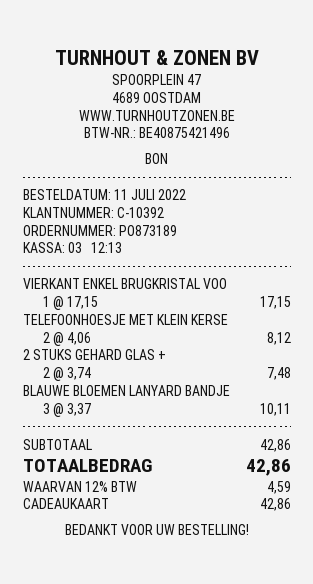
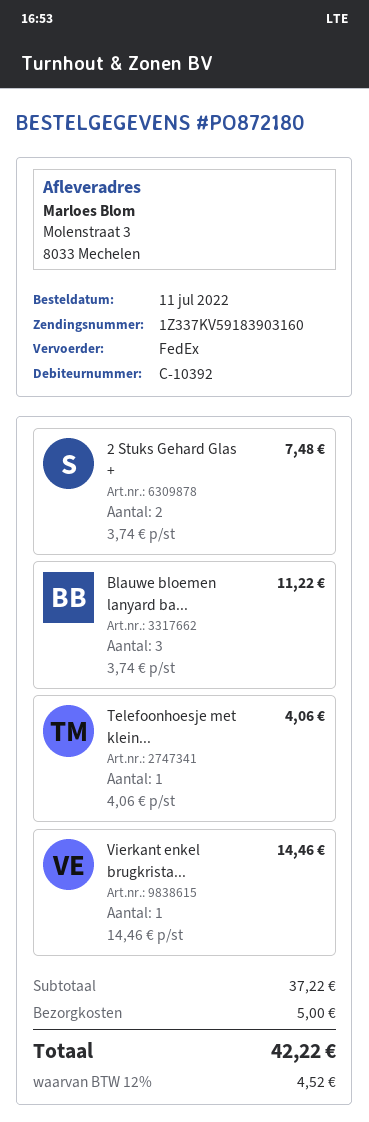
order number: PO873189 -> PO872180
VIERKANT ENKEL BRUGKRISTAL VOO: 1 x 17.15 = 17.15 -> 1 x 14.46 = 14.46
TELEFOONHOESJE MET KLEIN KERSE: 2 x 4.06 = 8.12 -> 1 x 4.06 = 4.06
BLAUWE BLOEMEN LANYARD BANDJE: 3 x 3.37 = 10.11 -> 3 x 3.74 = 11.22
subtotal: 42.86 -> 37.22
shipping: none -> 5.00
tax: 12% = 4.59 -> 12% = 4.52
total: 42.86 -> 42.22

